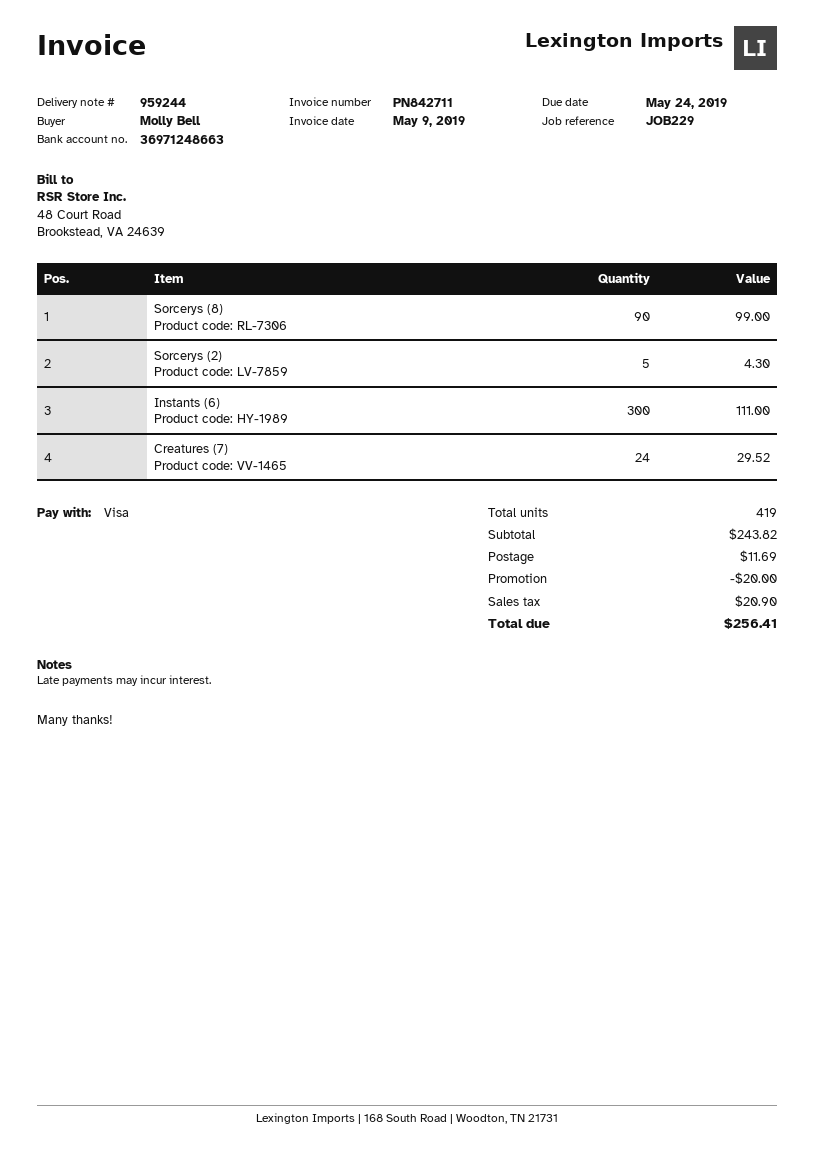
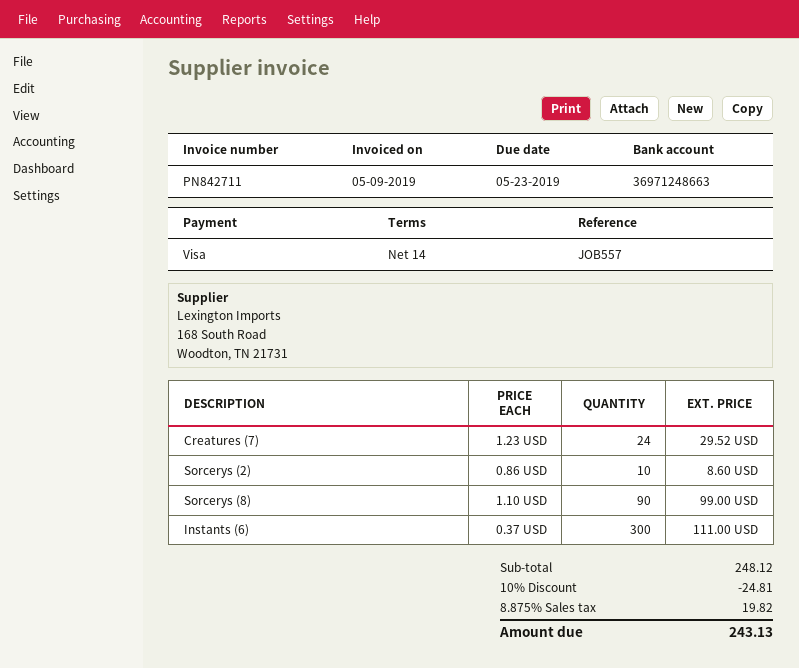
due date: 2019-05-24 -> 2019-05-23
reference: JOB229 -> JOB557
Sorcerys (2): 5 for 4.30 -> 10 for 8.60
subtotal: 243.82 -> 248.12
discount: 20.00 -> 24.81
shipping: 11.69 -> none
tax: 20.90 -> 19.82
total: 256.41 -> 243.13

